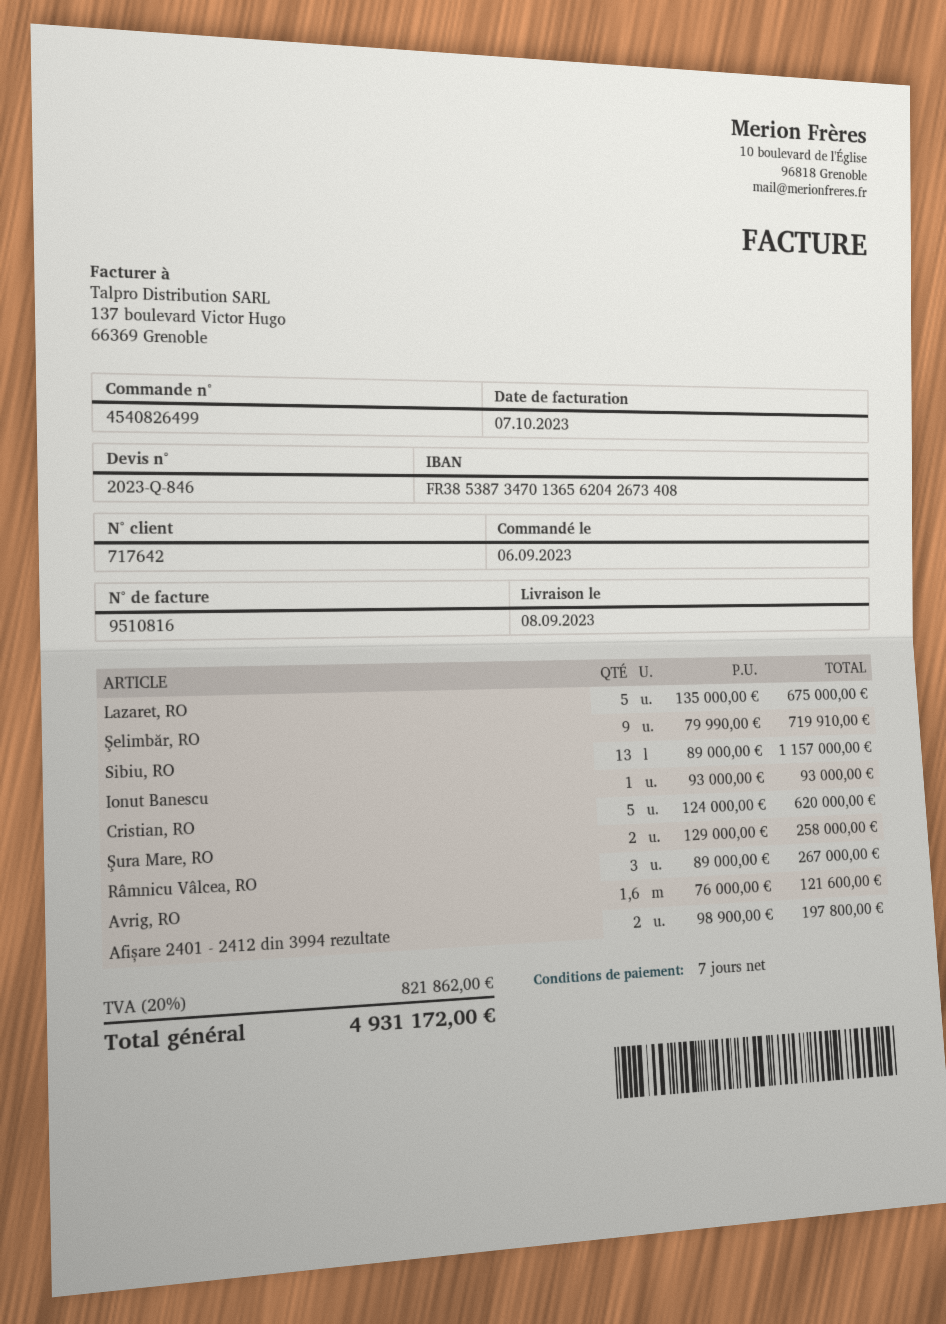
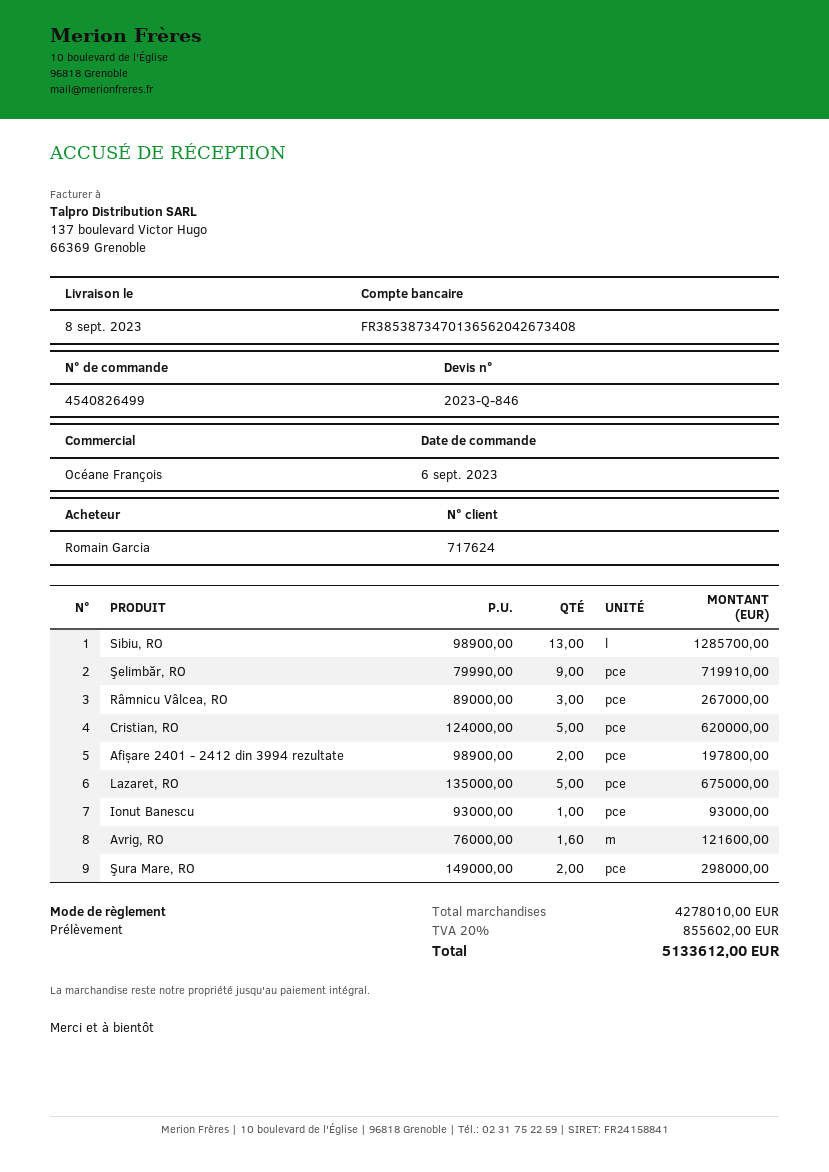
customer number: 717642 -> 717624
Sibiu, RO: 13 x 89000.00 = 1157000.00 -> 13 x 98900.00 = 1285700.00
Şura Mare, RO: 2 x 129000.00 = 258000.00 -> 2 x 149000.00 = 298000.00
tax: 20% = 821862.00 -> 20% = 855602.00
total: 4931172.00 -> 5133612.00

